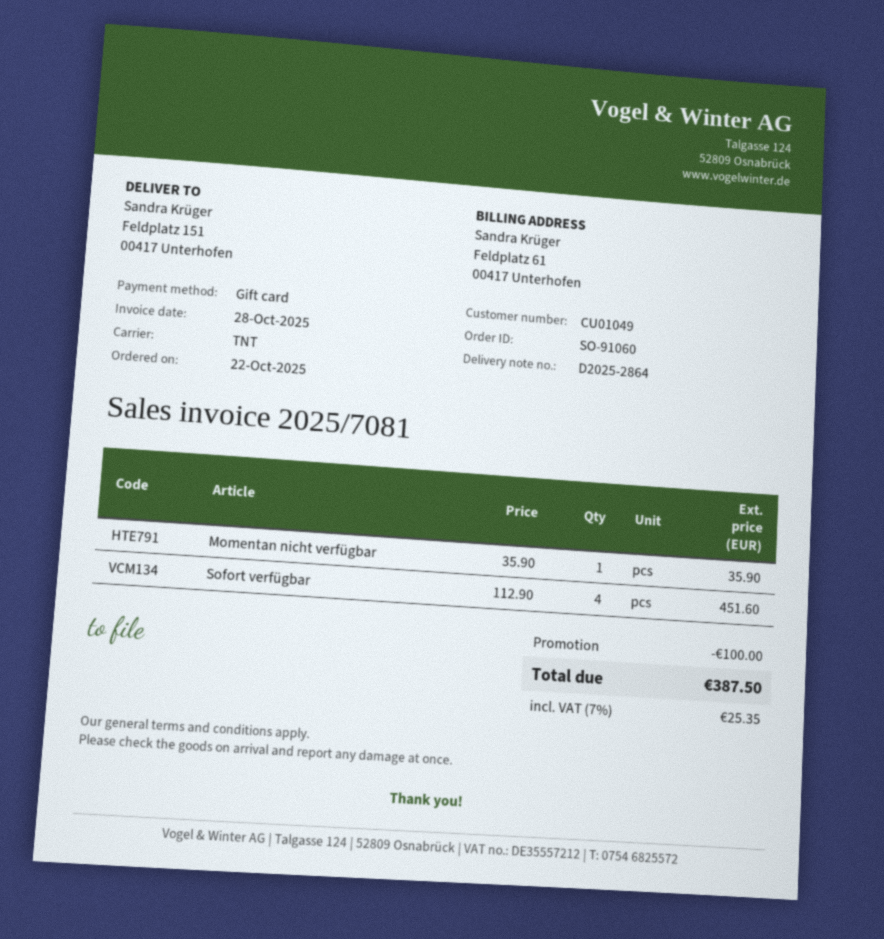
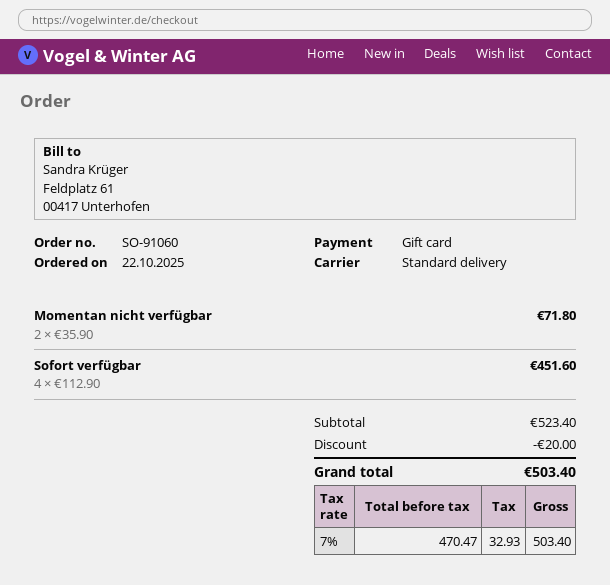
shipping method: TNT -> standard
Momentan nicht verfügbar: 1 x 35.90 = 35.90 -> 2 x 35.90 = 71.80
discount: 100.00 -> 20.00
tax: 7% = 25.35 -> 7% = 32.93
total: 387.50 -> 503.40

